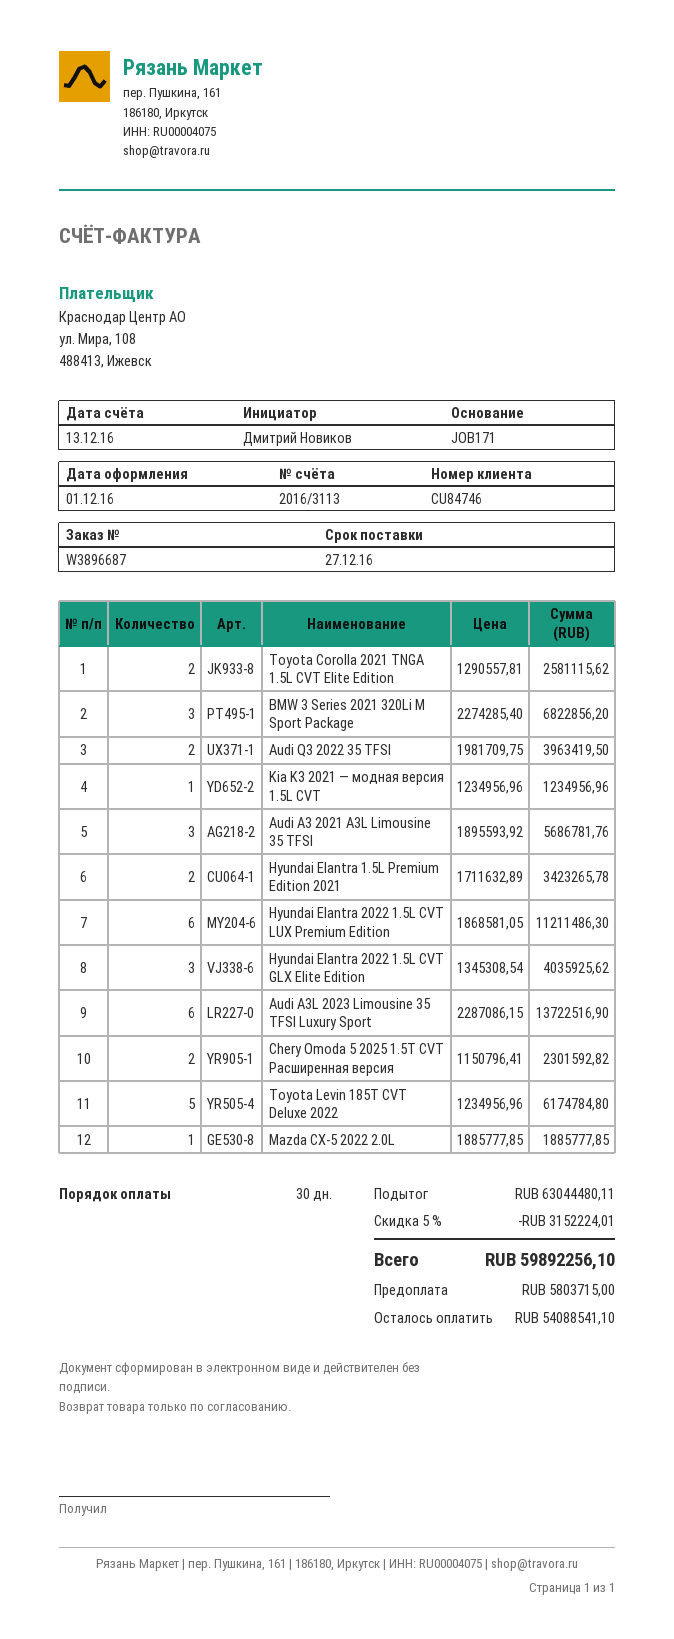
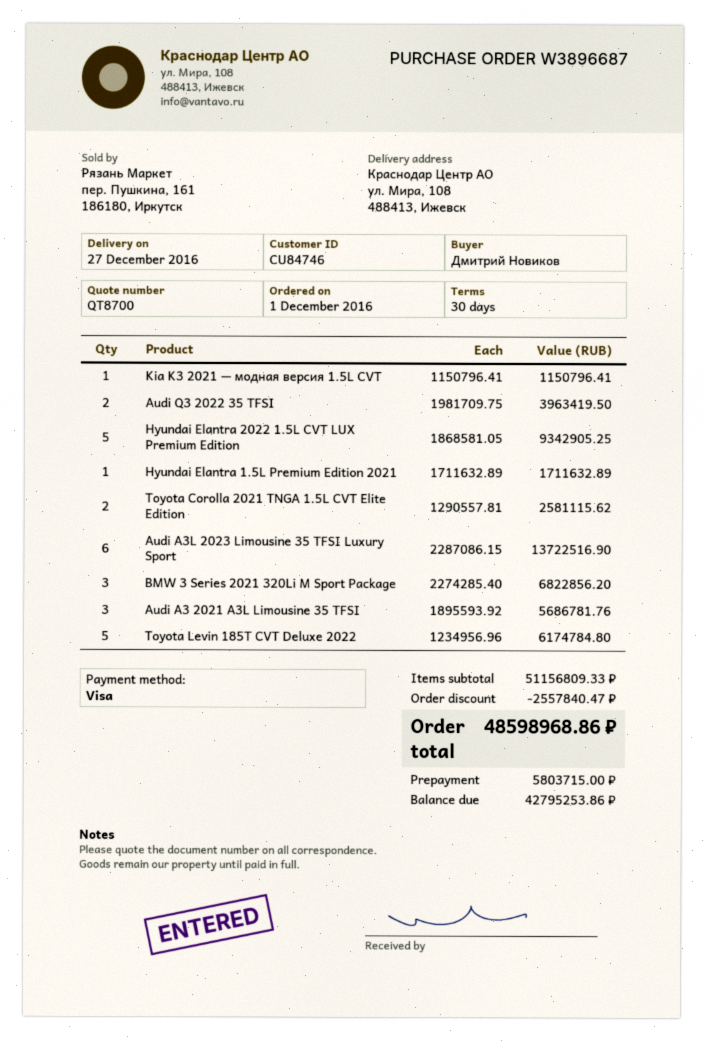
Kia K3 2021 — модная версия 1.5L CVT: 1 x 1234956.96 = 1234956.96 -> 1 x 1150796.41 = 1150796.41
Hyundai Elantra 1.5L Premium Edition 2021: 2 x 1711632.89 = 3423265.78 -> 1 x 1711632.89 = 1711632.89
Hyundai Elantra 2022 1.5L CVT LUX Premium Edition: 6 x 1868581.05 = 11211486.30 -> 5 x 1868581.05 = 9342905.25
Hyundai Elantra 2022 1.5L CVT GLX Elite Edition: 3 x 1345308.54 = 4035925.62 -> none
Chery Omoda 5 2025 1.5T CVT Расширенная версия: 2 x 1150796.41 = 2301592.82 -> none
Mazda CX-5 2022 2.0L: 1 x 1885777.85 = 1885777.85 -> none
subtotal: 63044480.11 -> 51156809.33
discount: 3152224.01 -> 2557840.47
total: 59892256.10 -> 48598968.86
balance: 54088541.10 -> 42795253.86

